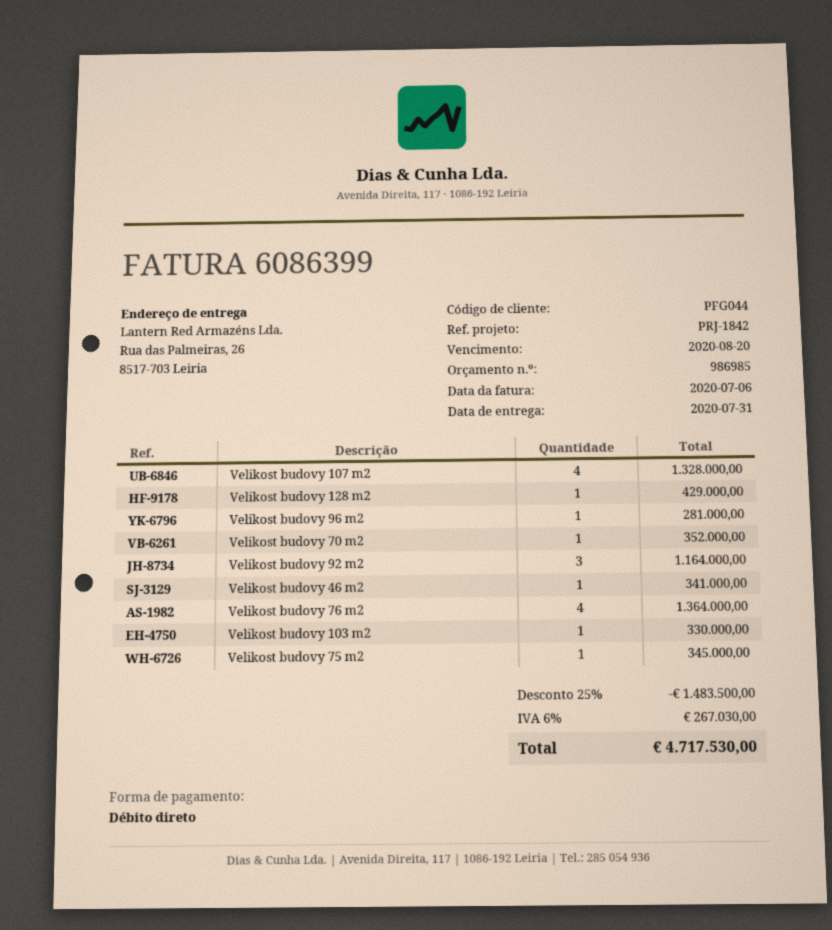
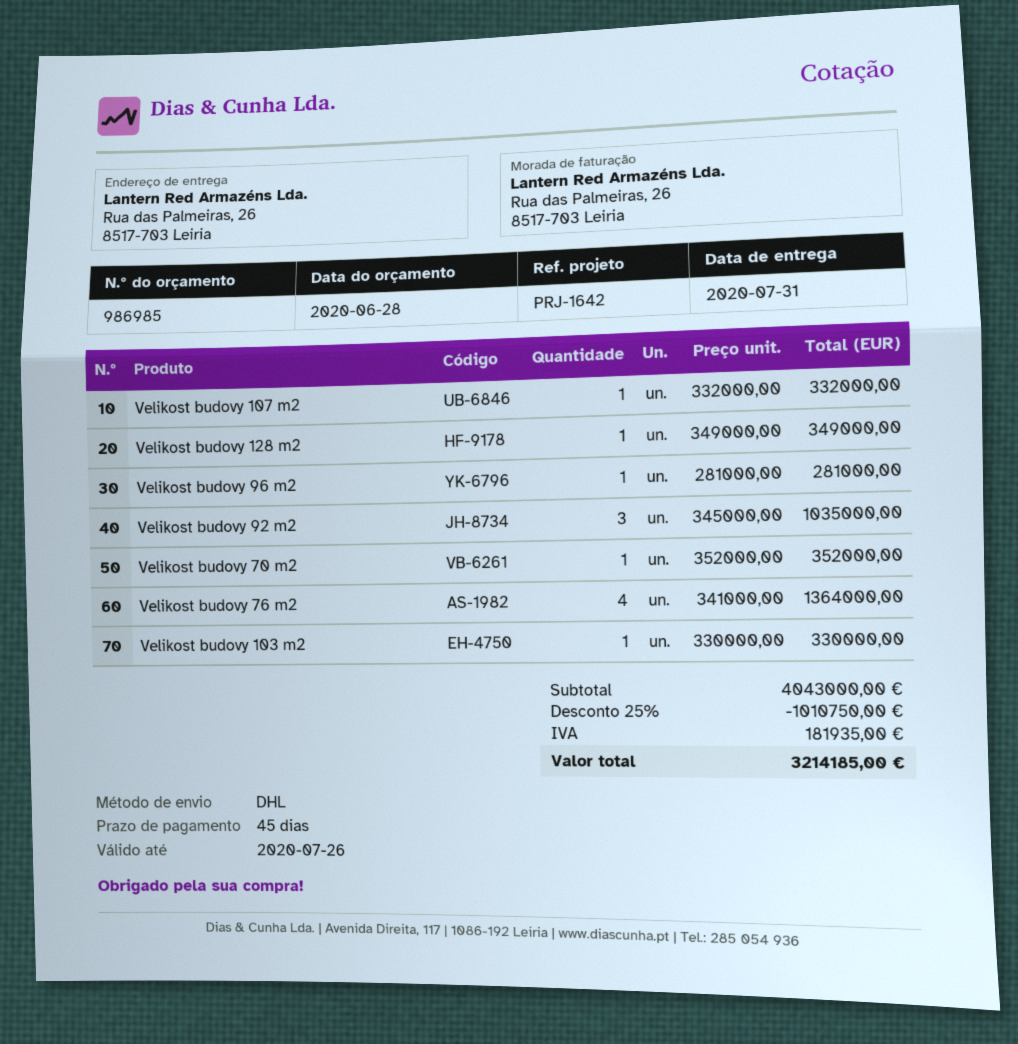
reference: PRJ-1842 -> PRJ-1642
Velikost budovy 107 m2: 4 for 1328000.00 -> 1 for 332000.00
Velikost budovy 128 m2: 1 for 429000.00 -> 1 for 349000.00
Velikost budovy 92 m2: 3 for 1164000.00 -> 3 for 1035000.00
Velikost budovy 46 m2: 1 for 341000.00 -> none
Velikost budovy 75 m2: 1 for 345000.00 -> none
discount: 25% = 1483500.00 -> 25% = 1010750.00
tax: 267030.00 -> 181935.00
total: 4717530.00 -> 3214185.00

